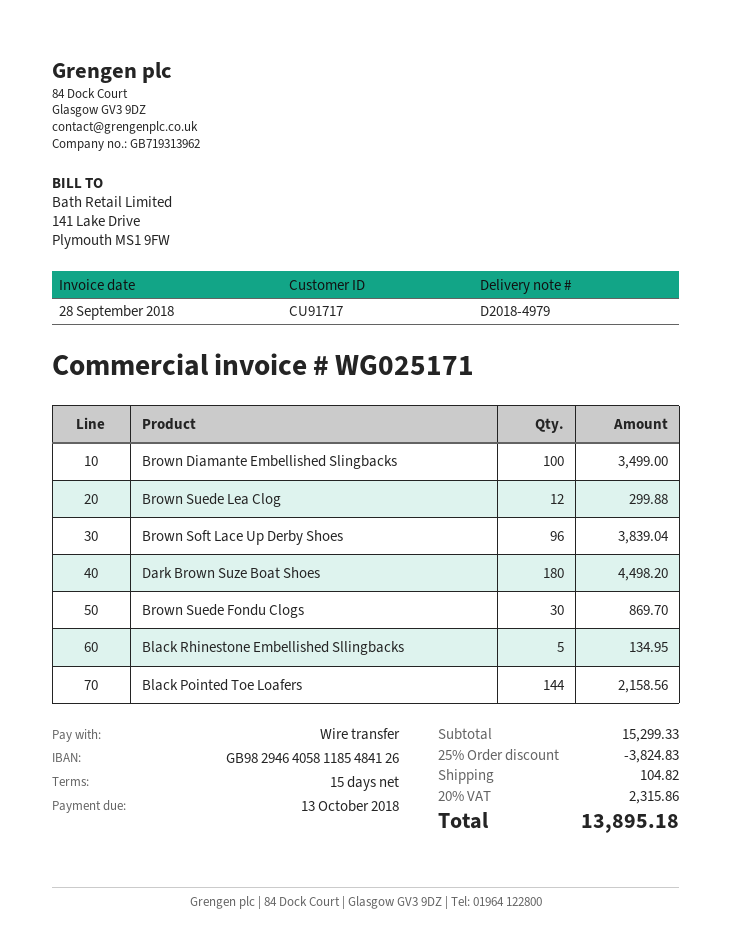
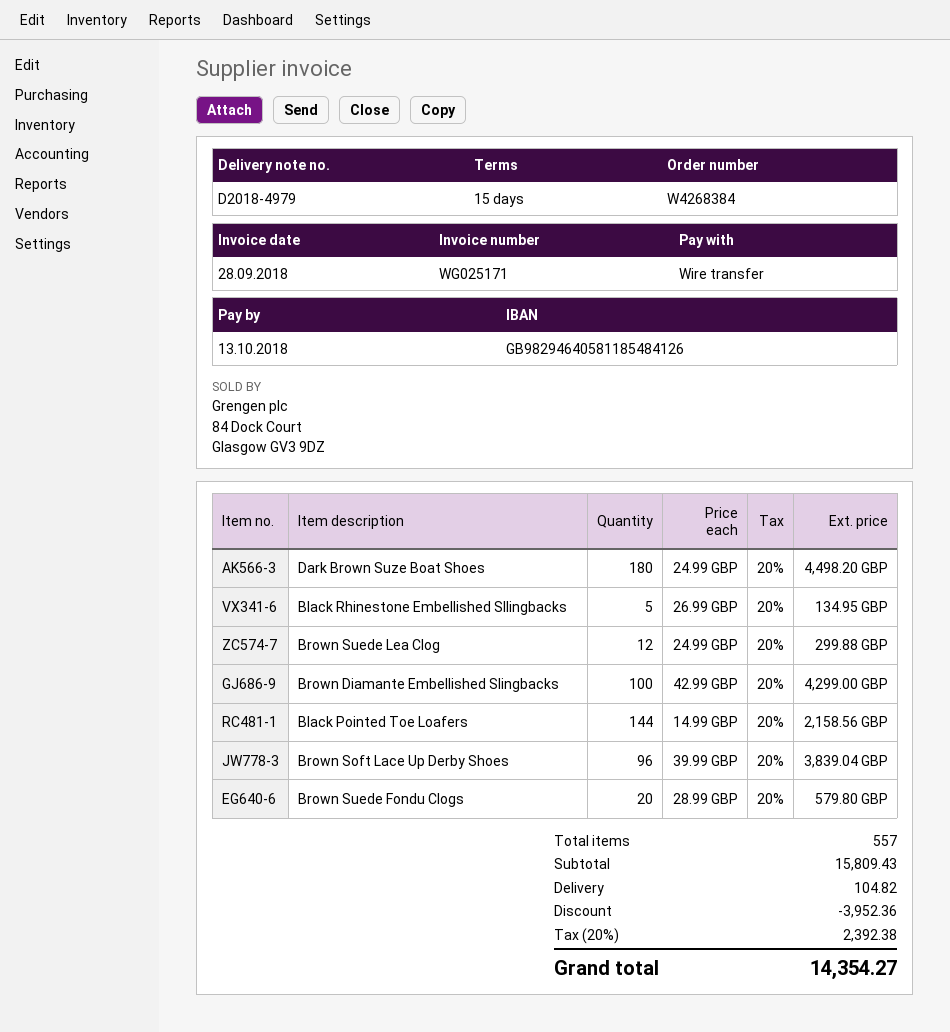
Brown Diamante Embellished Slingbacks: 100 for 3499.00 -> 100 for 4299.00
Brown Suede Fondu Clogs: 30 for 869.70 -> 20 for 579.80
subtotal: 15299.33 -> 15809.43
discount: 3824.83 -> 3952.36
tax: 20% = 2315.86 -> 20% = 2392.38
total: 13895.18 -> 14354.27

